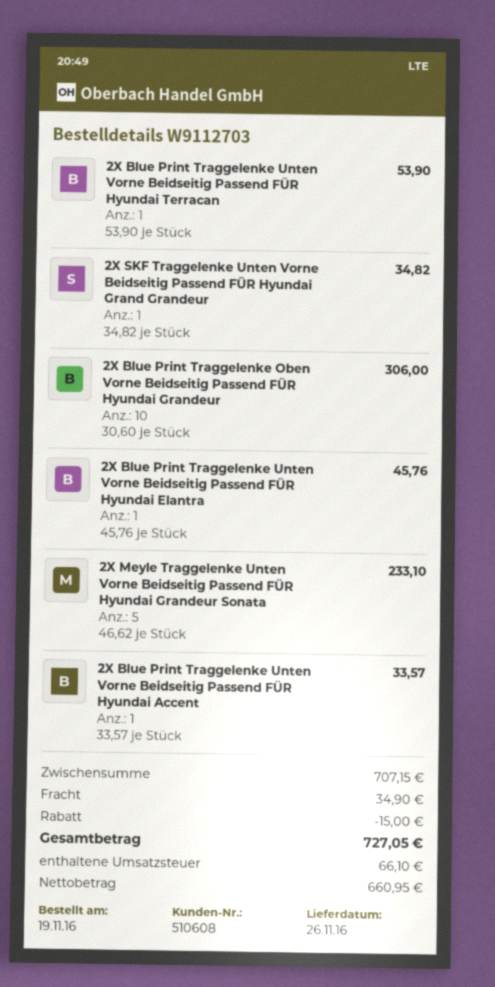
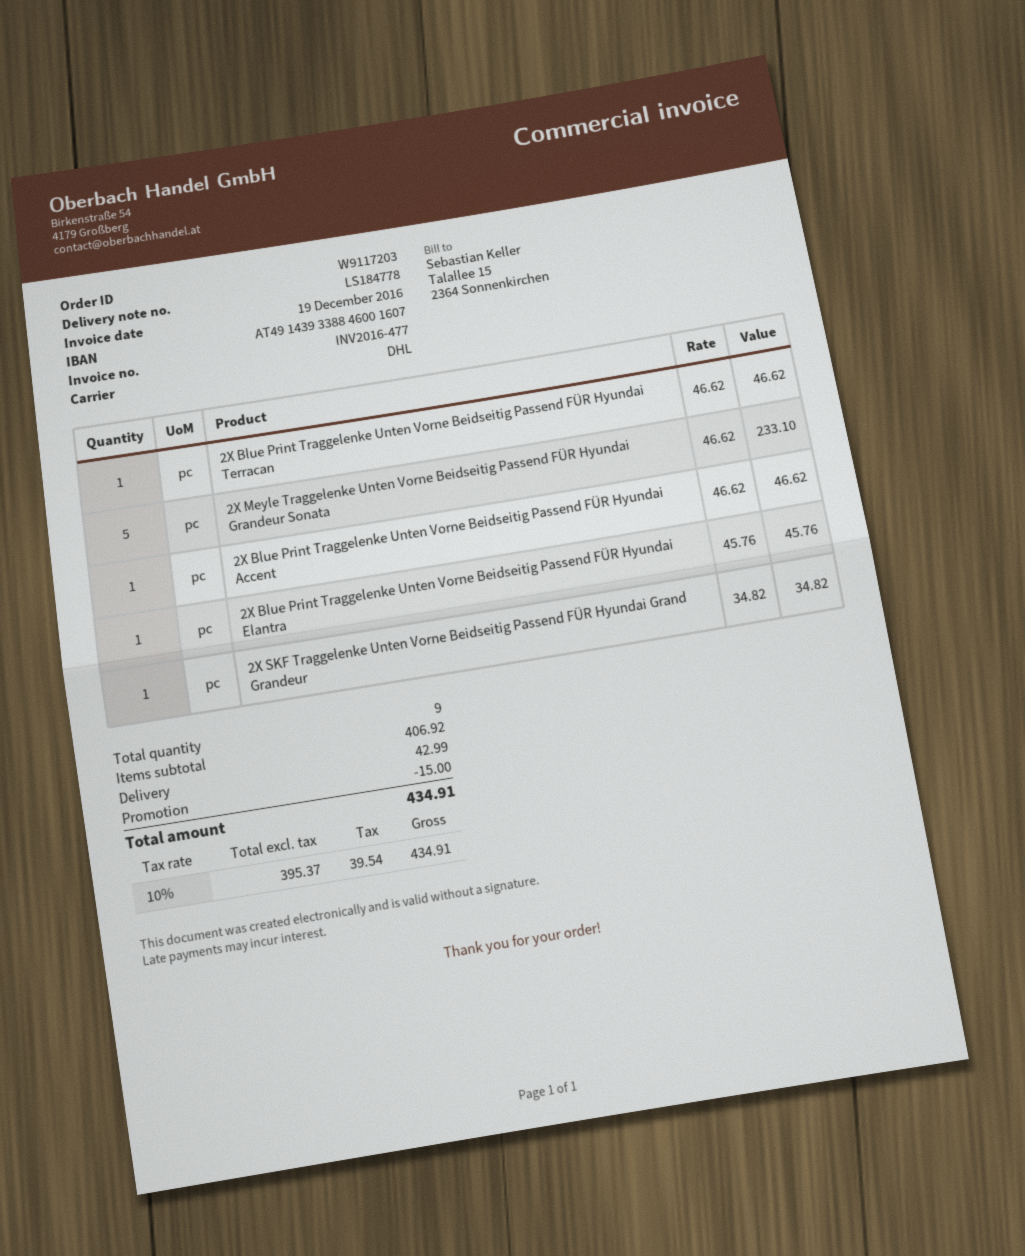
order number: W9112703 -> W9117203
2X Blue Print Traggelenke Unten Vorne Beidseitig Passend FÜR Hyundai Terracan: 1 x 53.90 = 53.90 -> 1 x 46.62 = 46.62
2X Blue Print Traggelenke Oben Vorne Beidseitig Passend FÜR Hyundai Grandeur: 10 x 30.60 = 306.00 -> none
2X Blue Print Traggelenke Unten Vorne Beidseitig Passend FÜR Hyundai Accent: 1 x 33.57 = 33.57 -> 1 x 46.62 = 46.62
subtotal: 707.15 -> 406.92
shipping: 34.90 -> 42.99
net: 660.95 -> 395.37
tax: 66.10 -> 39.54
total: 727.05 -> 434.91

